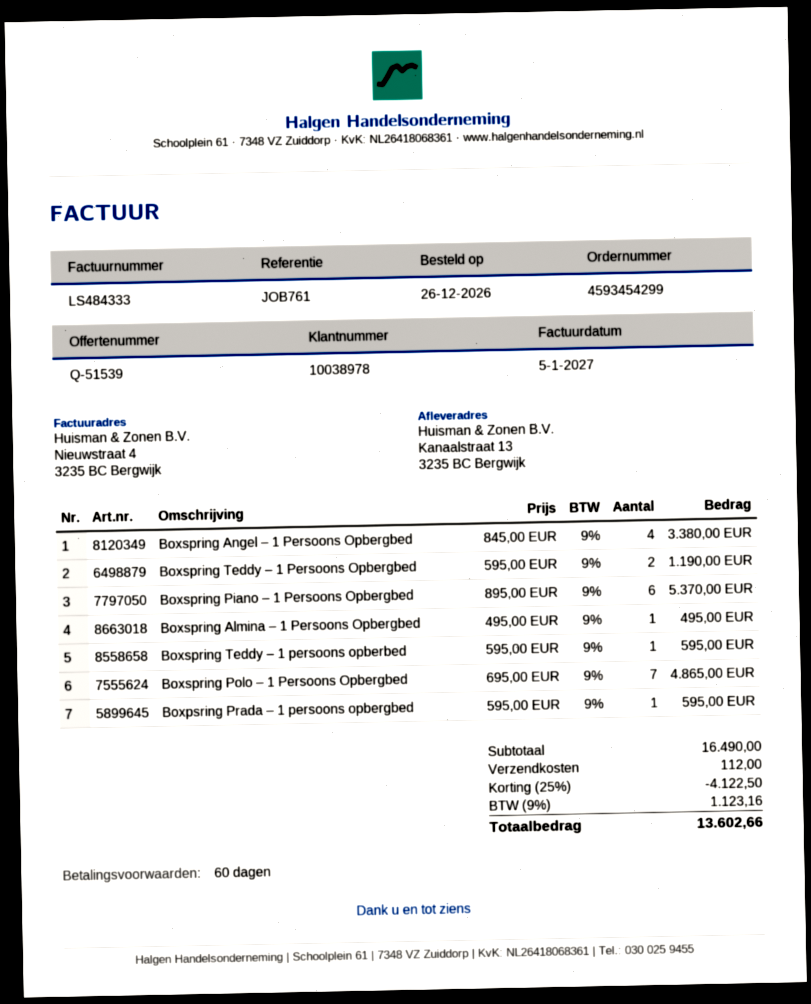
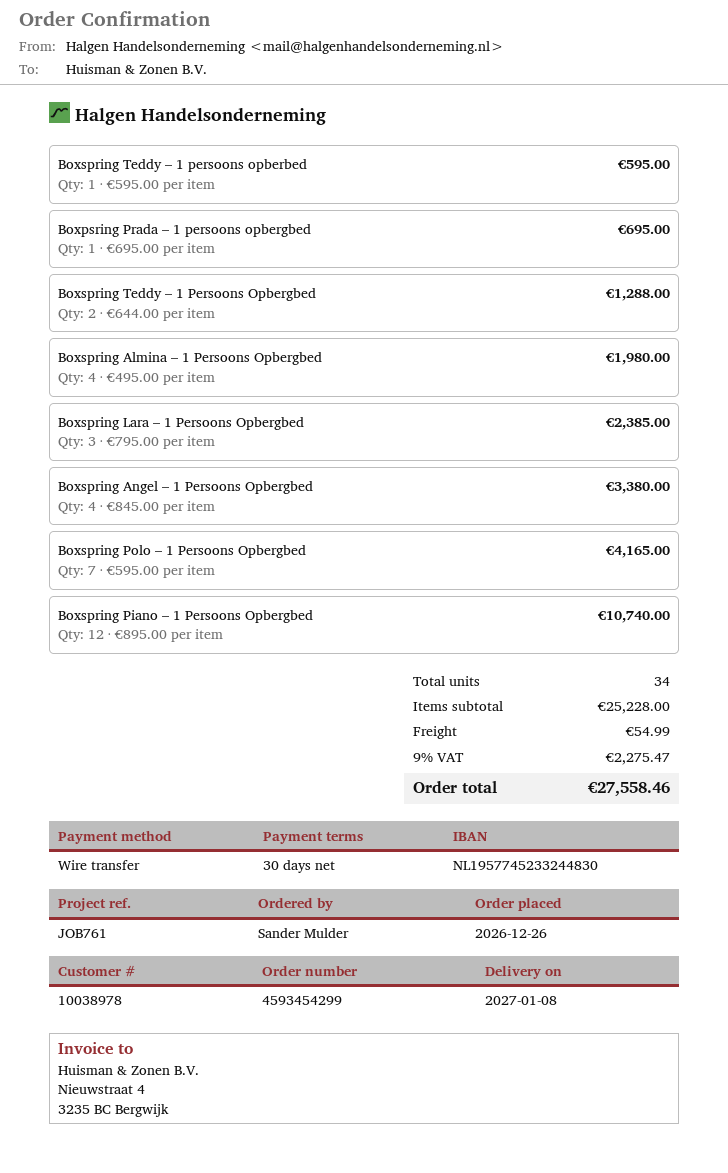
payment terms: 60 days -> 30 days
Boxspring Teddy – 1 Persoons Opbergbed: 2 x 595.00 = 1190.00 -> 2 x 644.00 = 1288.00
Boxspring Piano – 1 Persoons Opbergbed: 6 x 895.00 = 5370.00 -> 12 x 895.00 = 10740.00
Boxspring Almina – 1 Persoons Opbergbed: 1 x 495.00 = 495.00 -> 4 x 495.00 = 1980.00
Boxspring Polo – 1 Persoons Opbergbed: 7 x 695.00 = 4865.00 -> 7 x 595.00 = 4165.00
Boxpsring Prada – 1 persoons opbergbed: 1 x 595.00 = 595.00 -> 1 x 695.00 = 695.00
Boxspring Lara – 1 Persoons Opbergbed: none -> 3 x 795.00 = 2385.00
subtotal: 16490.00 -> 25228.00
discount: 25% = 4122.50 -> none
shipping: 112.00 -> 54.99
tax: 9% = 1123.16 -> 9% = 2275.47
total: 13602.66 -> 27558.46

